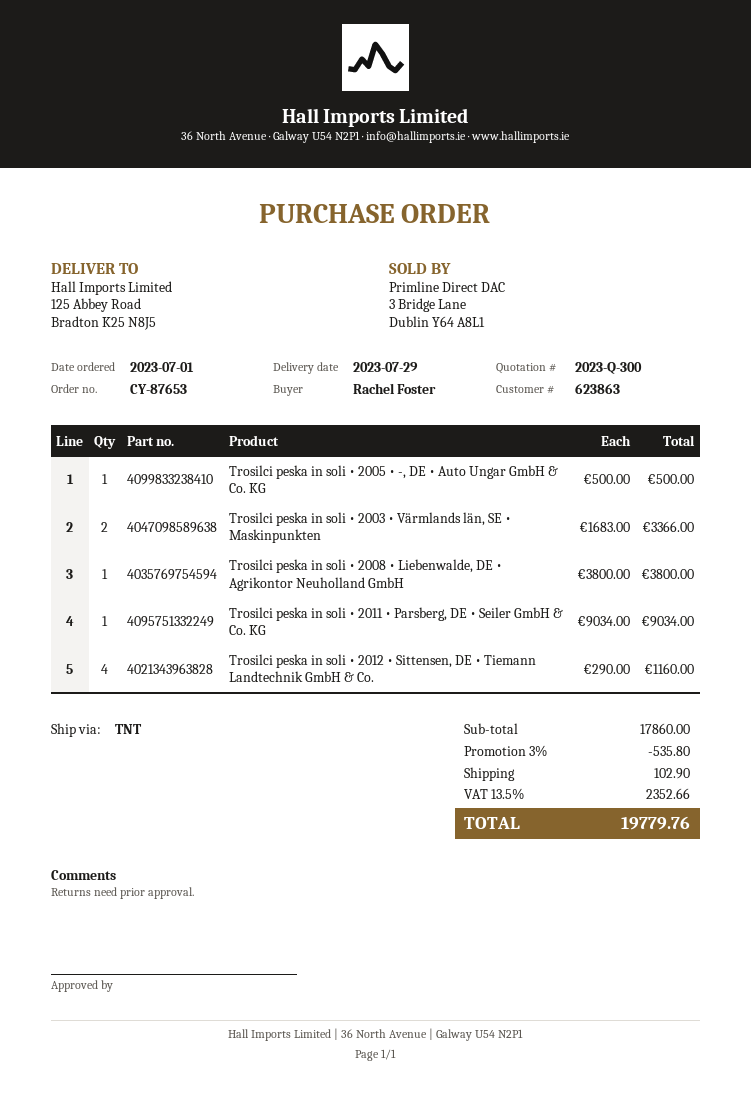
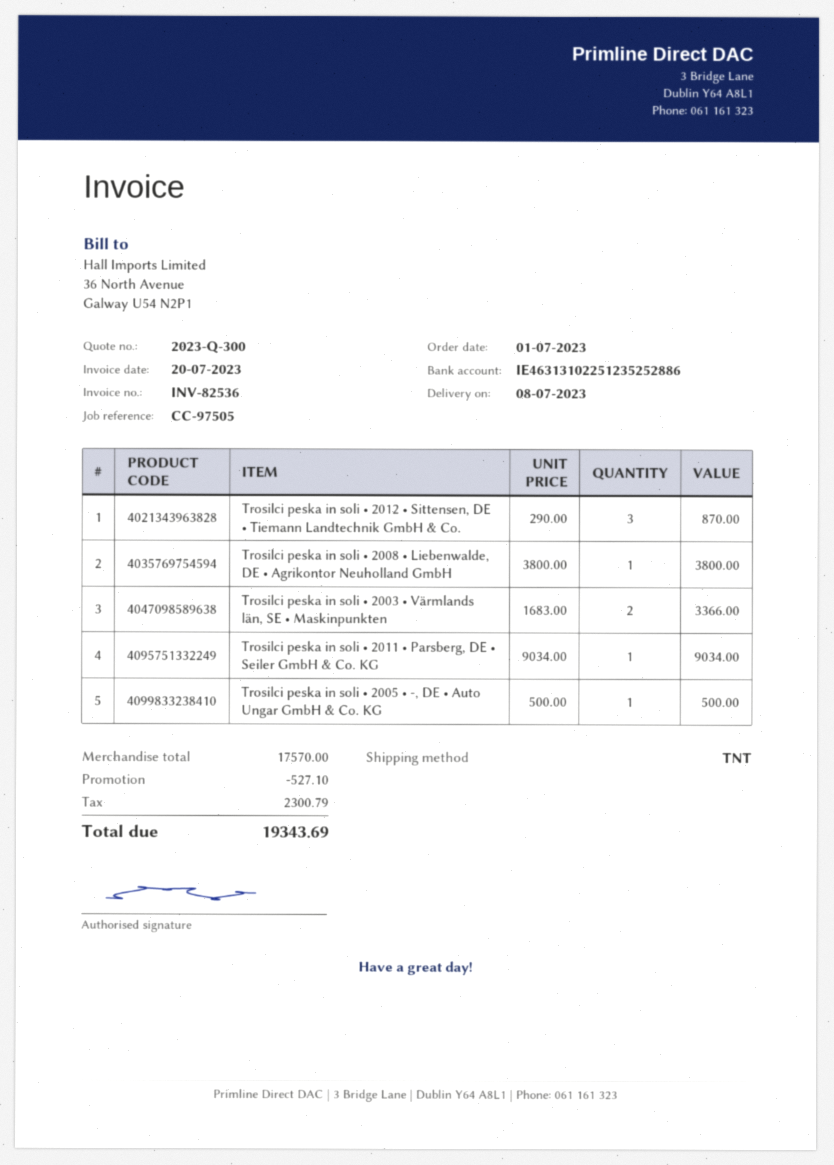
delivery date: 2023-07-29 -> 2023-07-08
Trosilci peska in soli • 2012 • Sittensen, DE • Tiemann Landtechnik GmbH & Co.: 4 x 290.00 = 1160.00 -> 3 x 290.00 = 870.00
subtotal: 17860.00 -> 17570.00
discount: 535.80 -> 527.10
shipping: 102.90 -> none
tax: 2352.66 -> 2300.79
total: 19779.76 -> 19343.69

